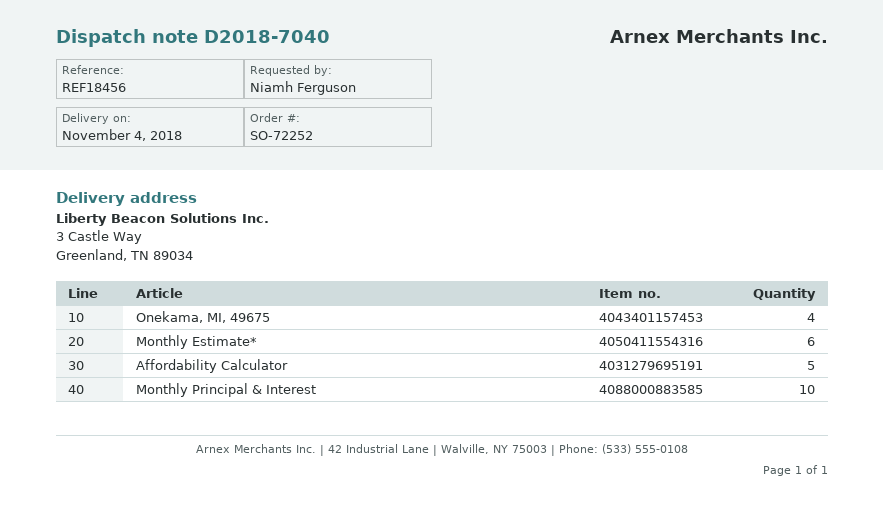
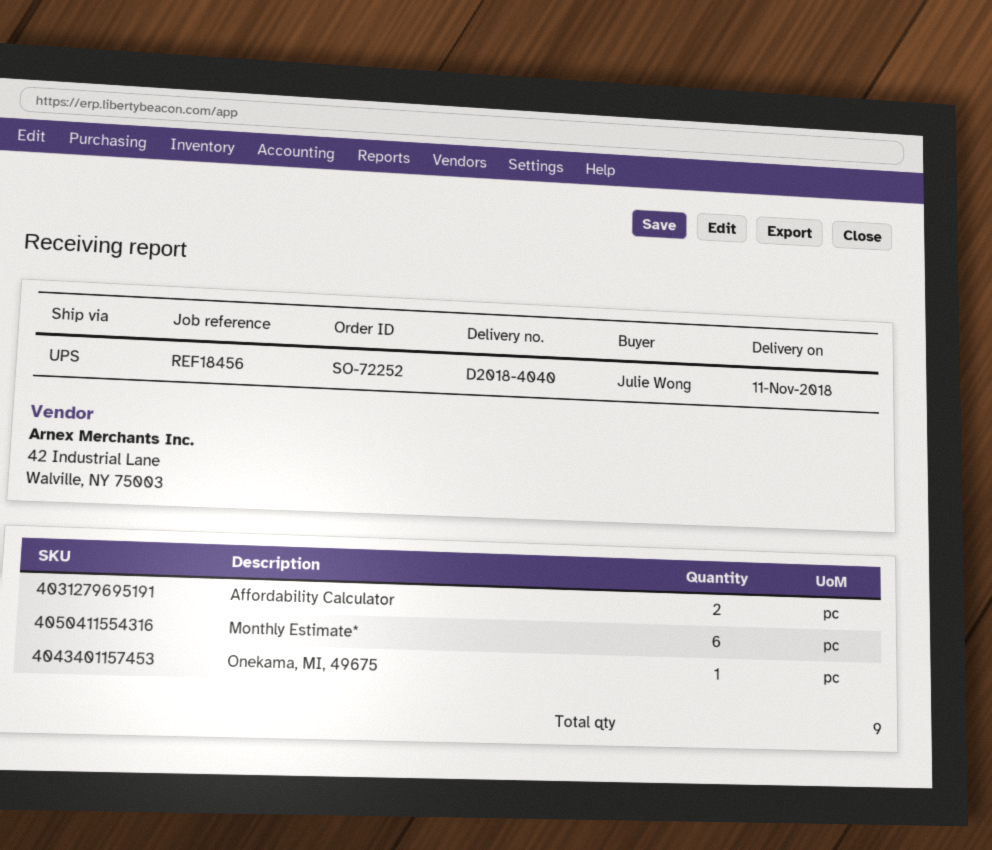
delivery note number: D2018-7040 -> D2018-4040
delivery date: 2018-11-04 -> 2018-11-11
ordered by: Niamh Ferguson -> Julie Wong
Onekama, MI, 49675: 4 -> 1
Affordability Calculator: 5 -> 2
Monthly Principal & Interest: 10 -> none

